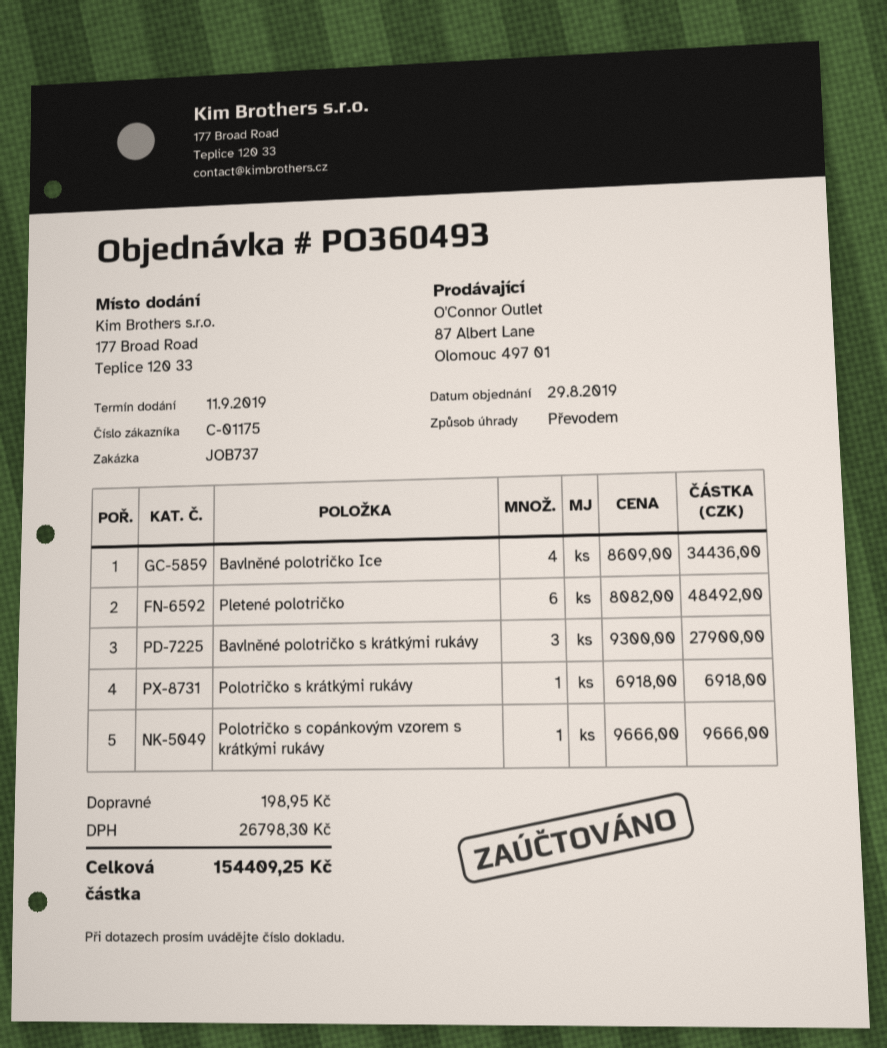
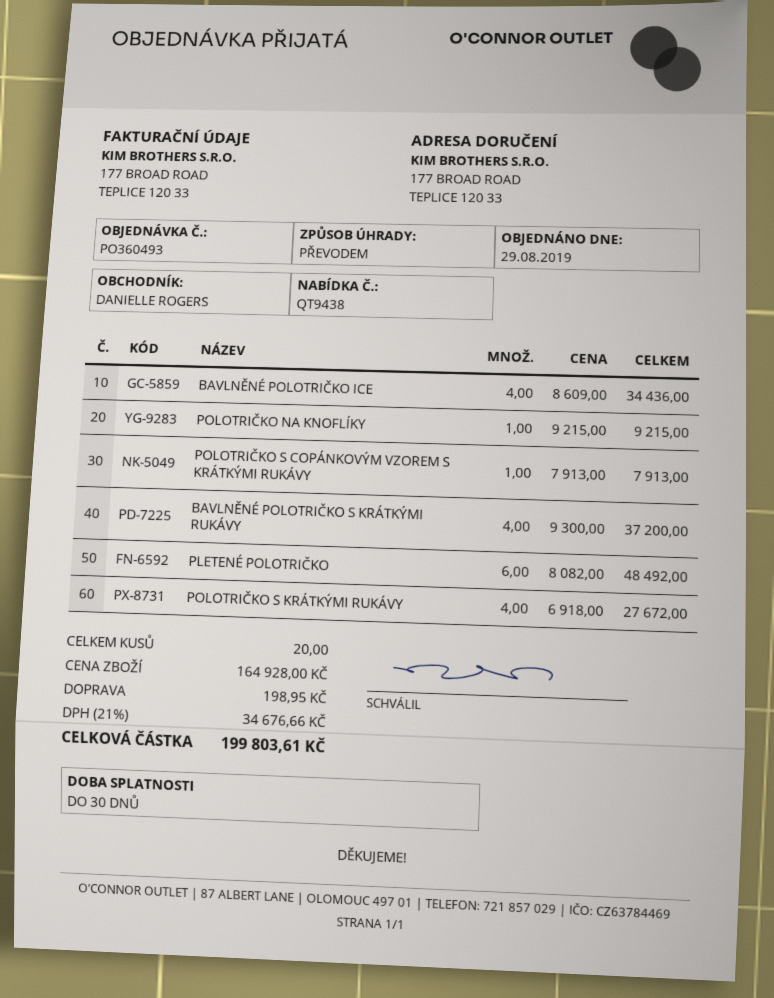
Bavlněné polotričko s krátkými rukávy: 3 x 9300.00 = 27900.00 -> 4 x 9300.00 = 37200.00
Polotričko s krátkými rukávy: 1 x 6918.00 = 6918.00 -> 4 x 6918.00 = 27672.00
Polotričko s copánkovým vzorem s krátkými rukávy: 1 x 9666.00 = 9666.00 -> 1 x 7913.00 = 7913.00
POLOTRIČKO NA KNOFLÍKY: none -> 1 x 9215.00 = 9215.00
tax: 26798.30 -> 34676.66
total: 154409.25 -> 199803.61

